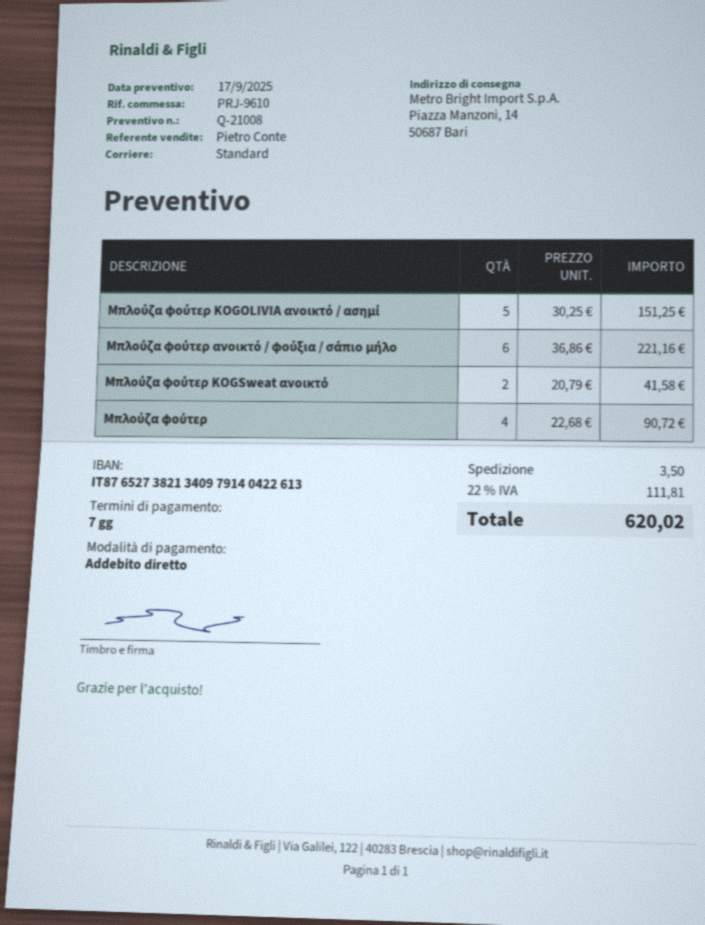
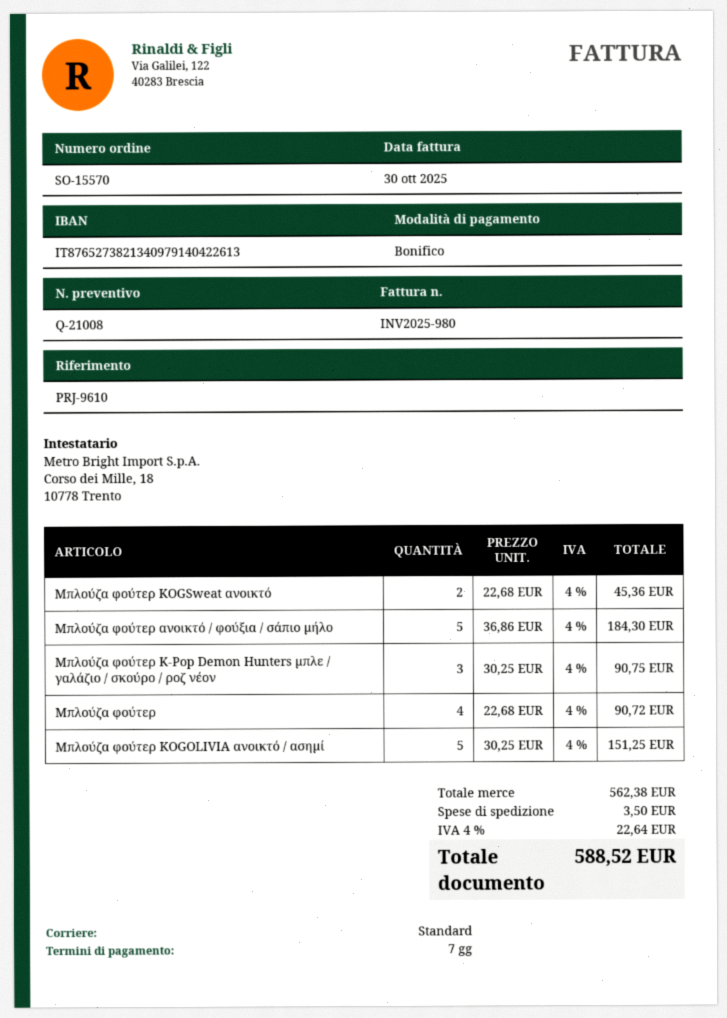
payment method: direct debit -> bank transfer
Μπλούζα φούτερ ανοικτό / φούξια / σάπιο μήλο: 6 x 36.86 = 221.16 -> 5 x 36.86 = 184.30
Μπλούζα φούτερ KOGSweat ανοικτό: 2 x 20.79 = 41.58 -> 2 x 22.68 = 45.36
Μπλούζα φούτερ K-Pop Demon Hunters μπλε / γαλάζιο / σκούρο / ροζ νέον: none -> 3 x 30.25 = 90.75
tax: 22% = 111.81 -> 4% = 22.64
total: 620.02 -> 588.52

